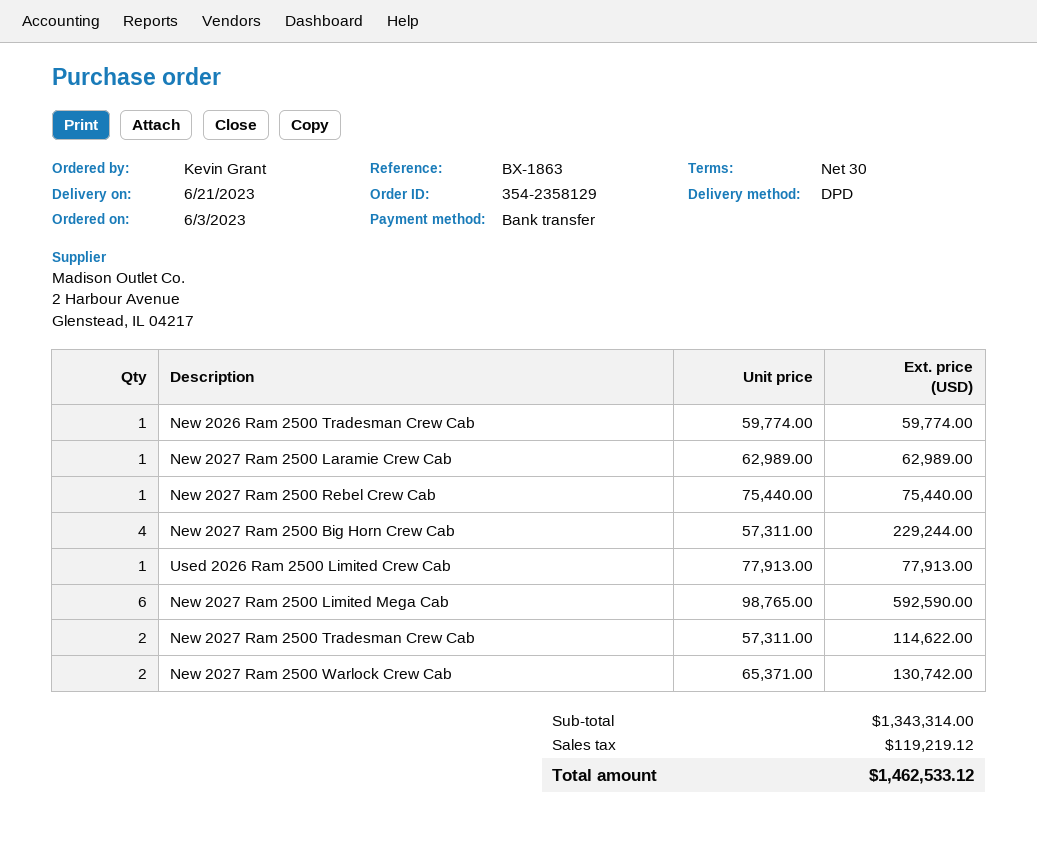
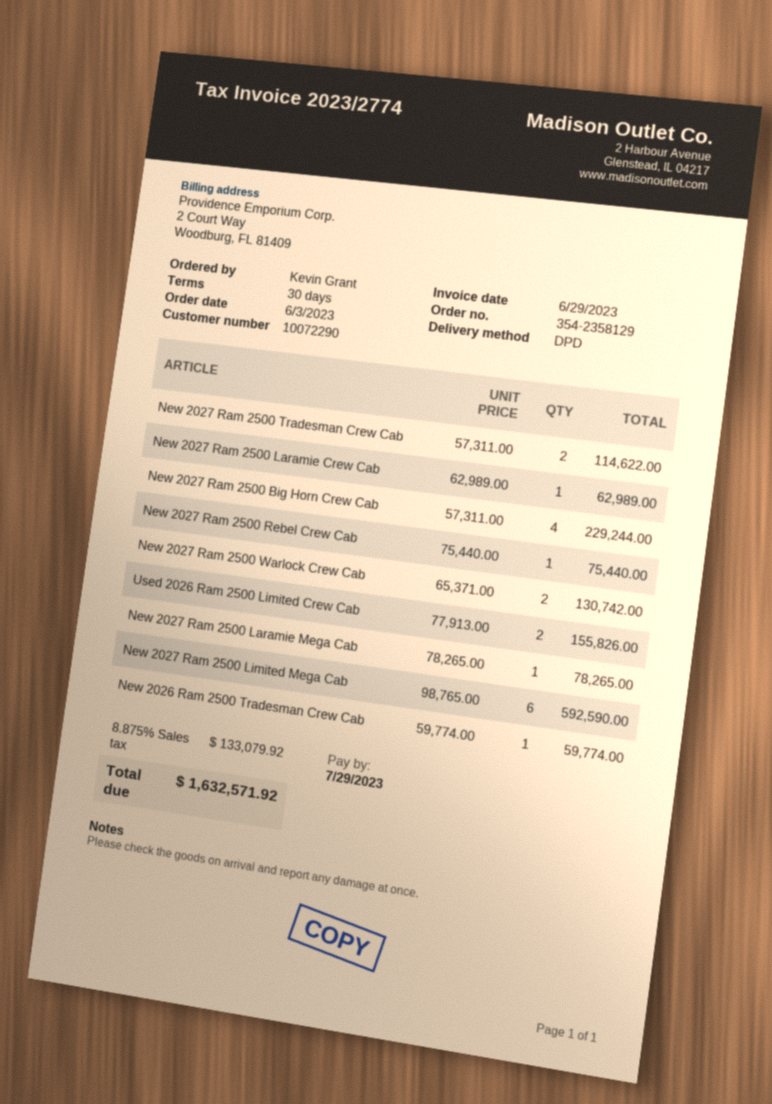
Used 2026 Ram 2500 Limited Crew Cab: 1 x 77913.00 = 77913.00 -> 2 x 77913.00 = 155826.00
New 2027 Ram 2500 Laramie Mega Cab: none -> 1 x 78265.00 = 78265.00
tax: 119219.12 -> 133079.92
total: 1462533.12 -> 1632571.92

